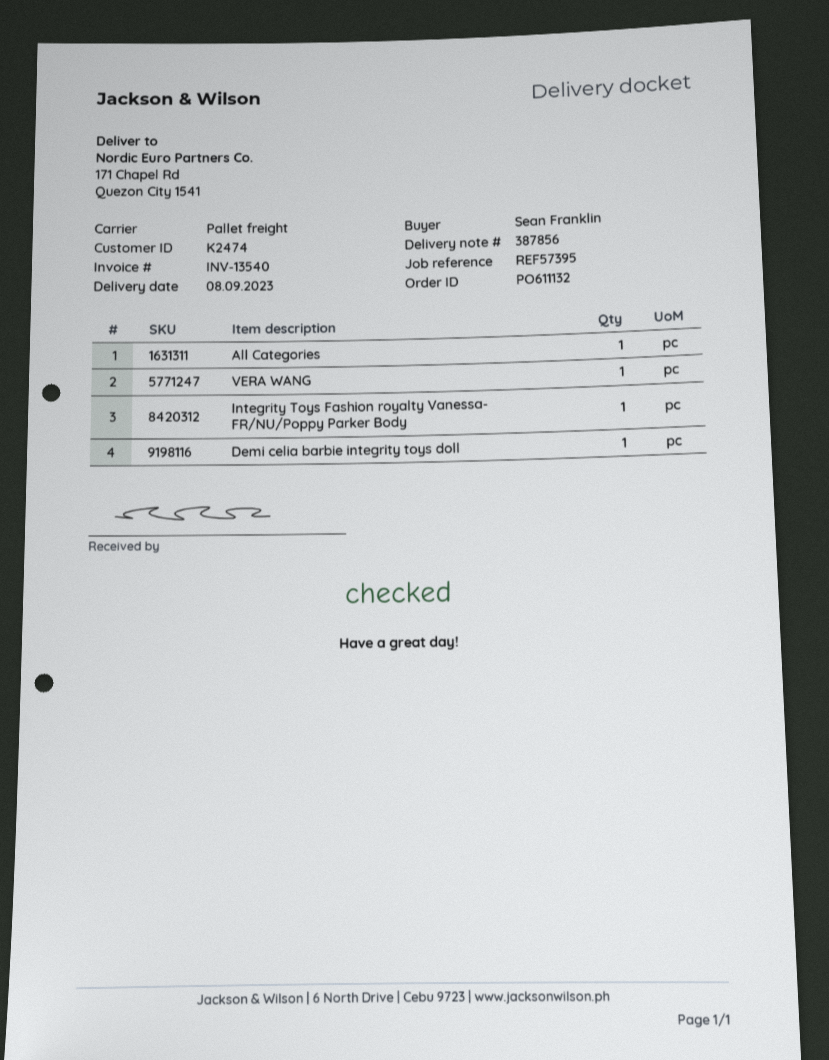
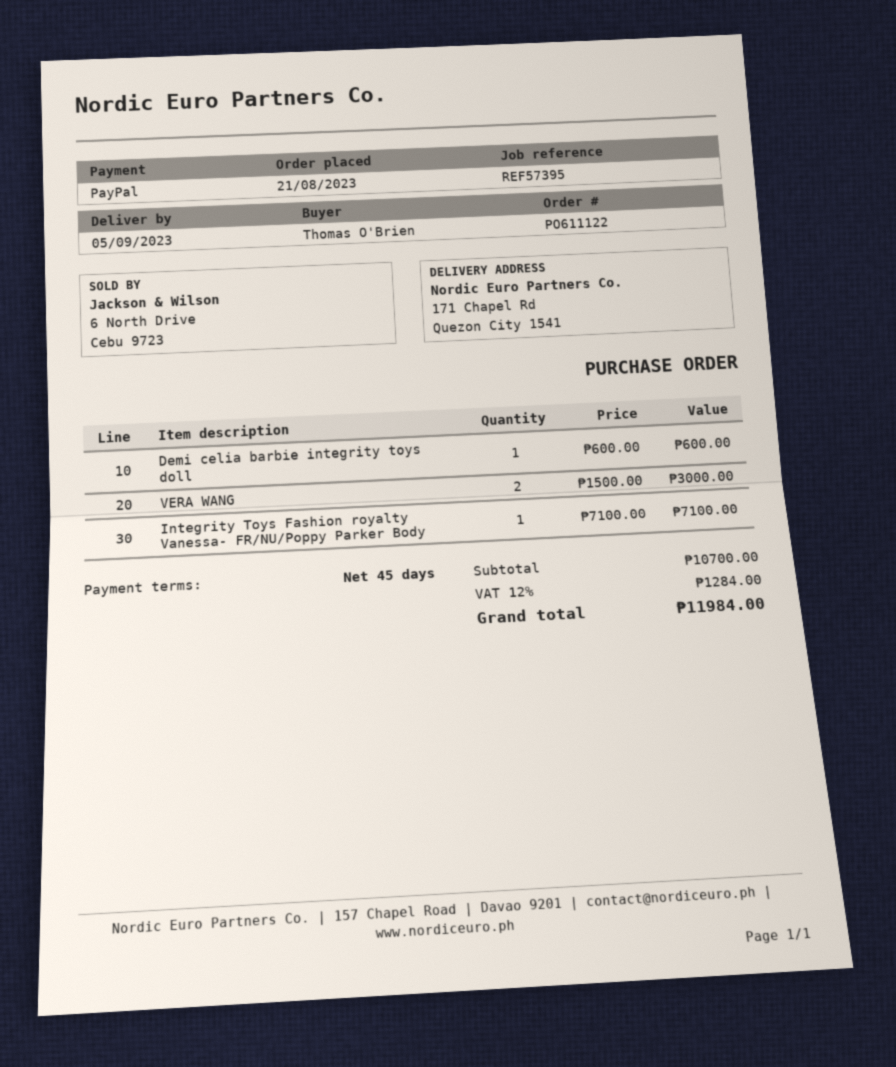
order number: PO611132 -> PO611122
delivery date: 2023-09-08 -> 2023-09-05
ordered by: Sean Franklin -> Thomas O'Brien
All Categories: 1 -> none
VERA WANG: 1 -> 2

